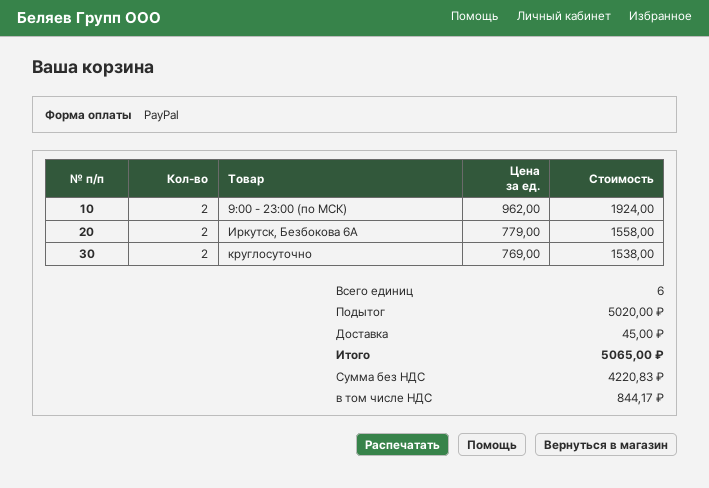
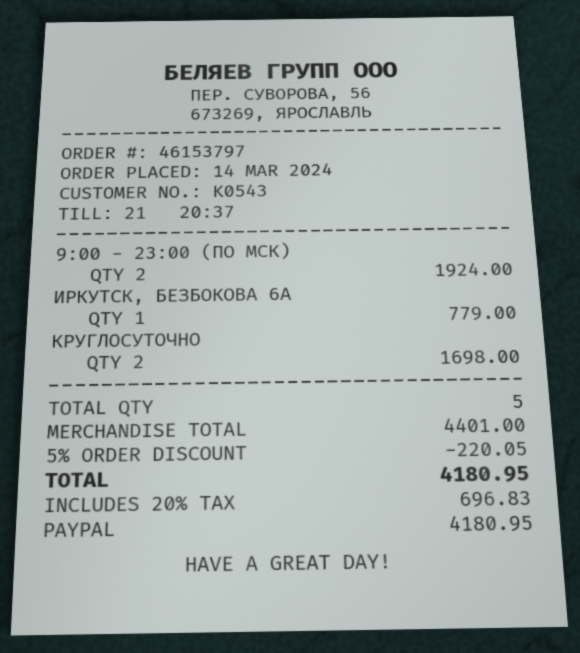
Иркутск, Безбокова 6А: 2 for 1558.00 -> 1 for 779.00
круглосуточно: 2 for 1538.00 -> 2 for 1698.00
total quantity: 6 -> 5
subtotal: 5020.00 -> 4401.00
discount: none -> 5% = 220.05
shipping: 45.00 -> none
tax: 844.17 -> 696.83
total: 5065.00 -> 4180.95

